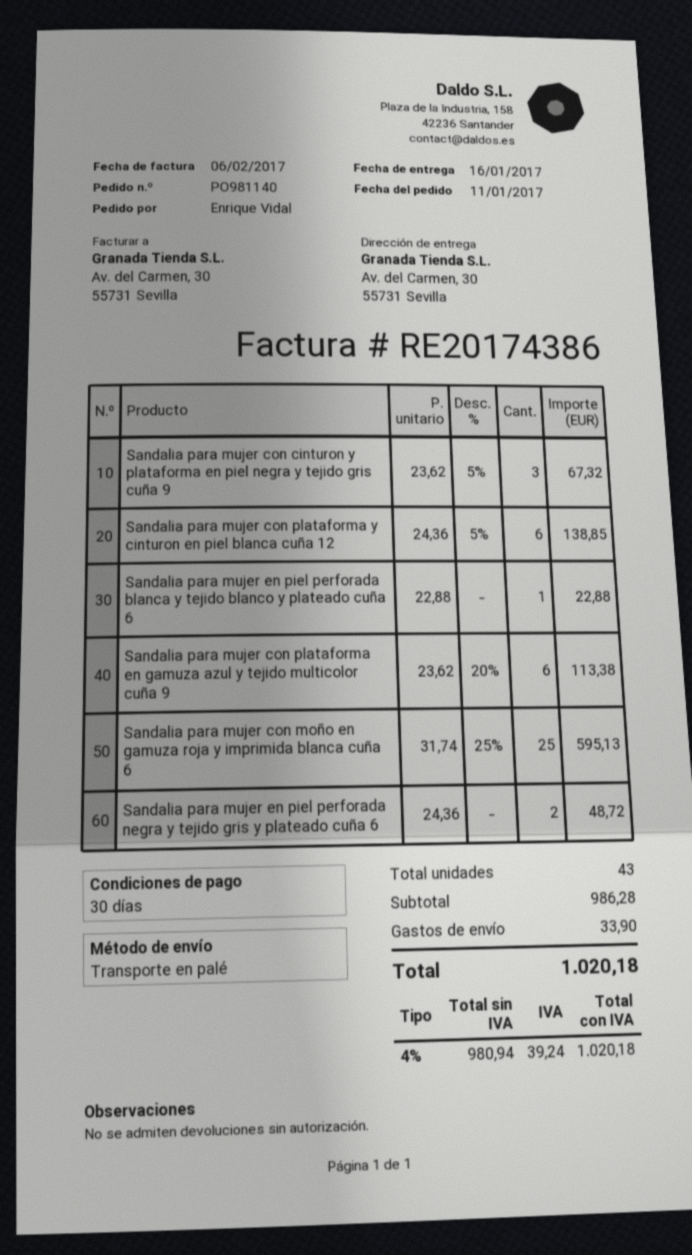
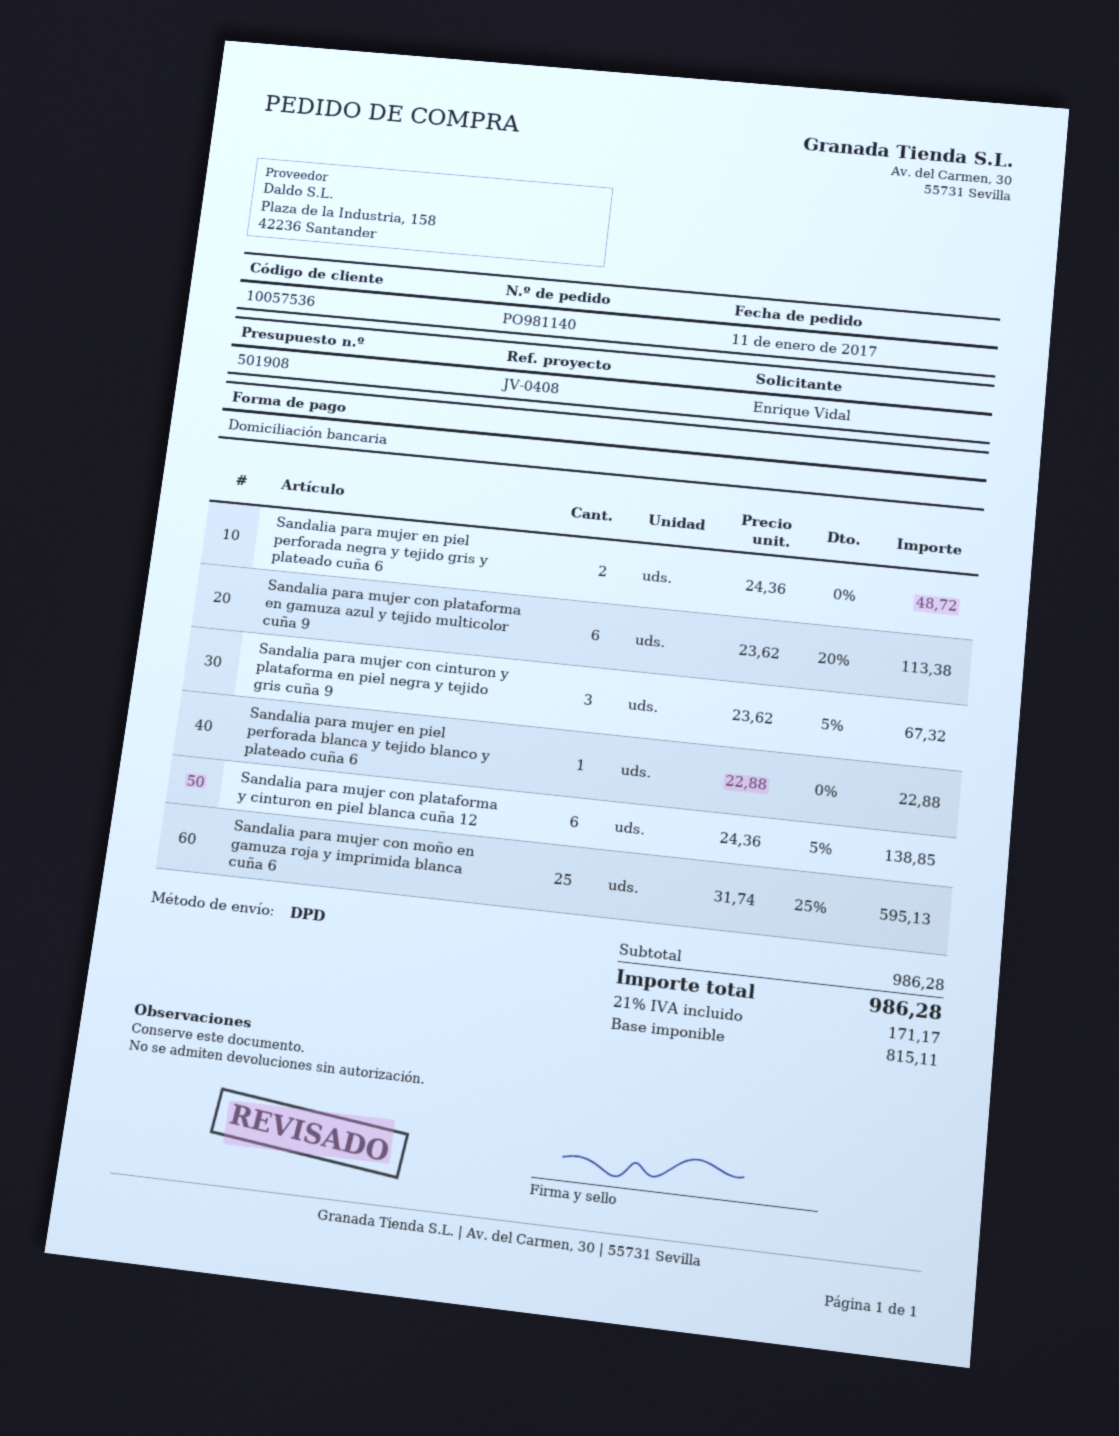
shipping method: pallet freight -> DPD
shipping: 33.90 -> none
net: 980.94 -> 815.11
tax: 4% = 39.24 -> 21% = 171.17
total: 1020.18 -> 986.28

